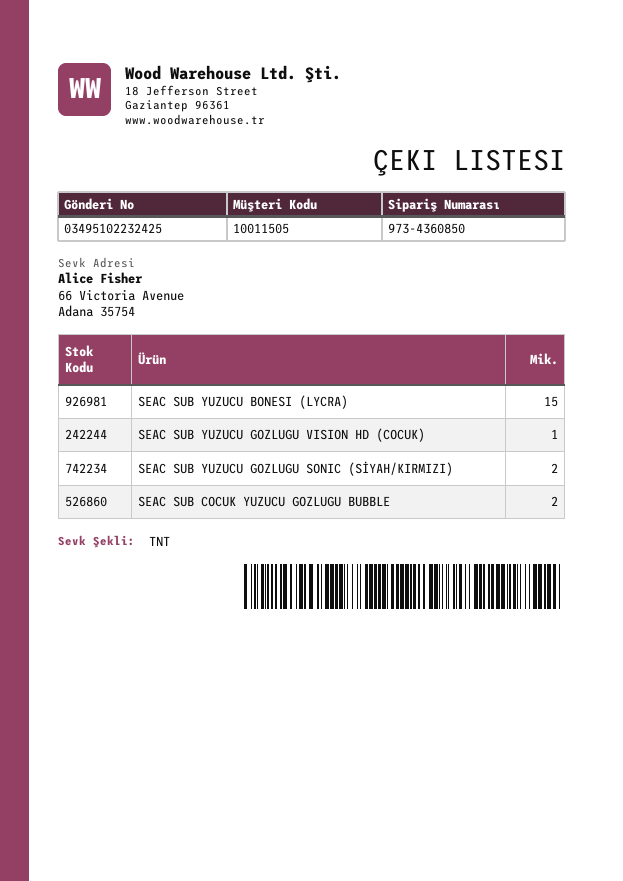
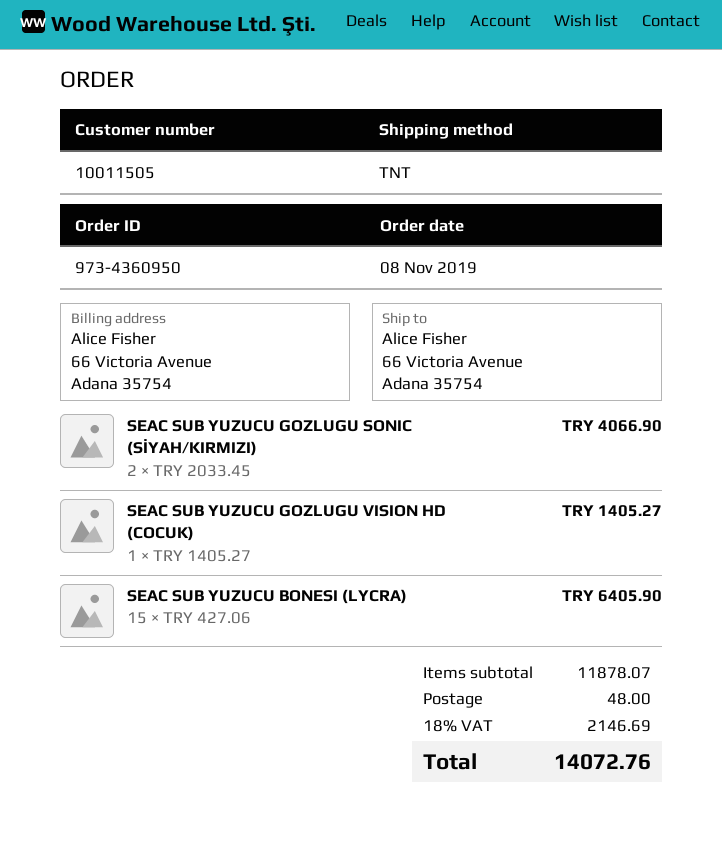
order number: 973-4360850 -> 973-4360950
SEAC SUB COCUK YUZUCU GOZLUGU BUBBLE: 2 -> none

